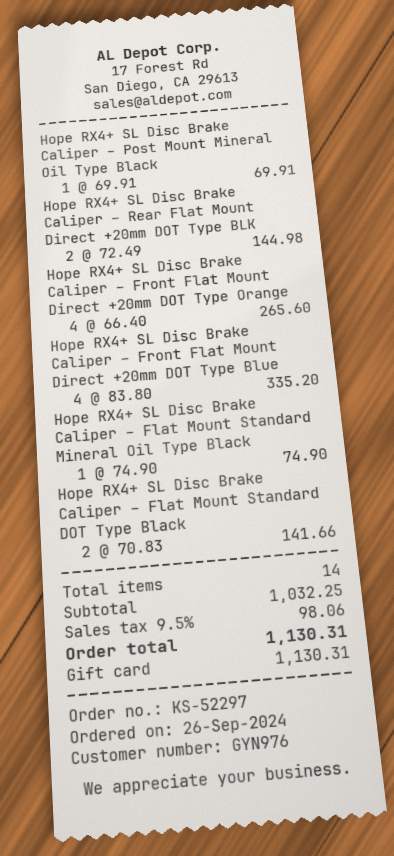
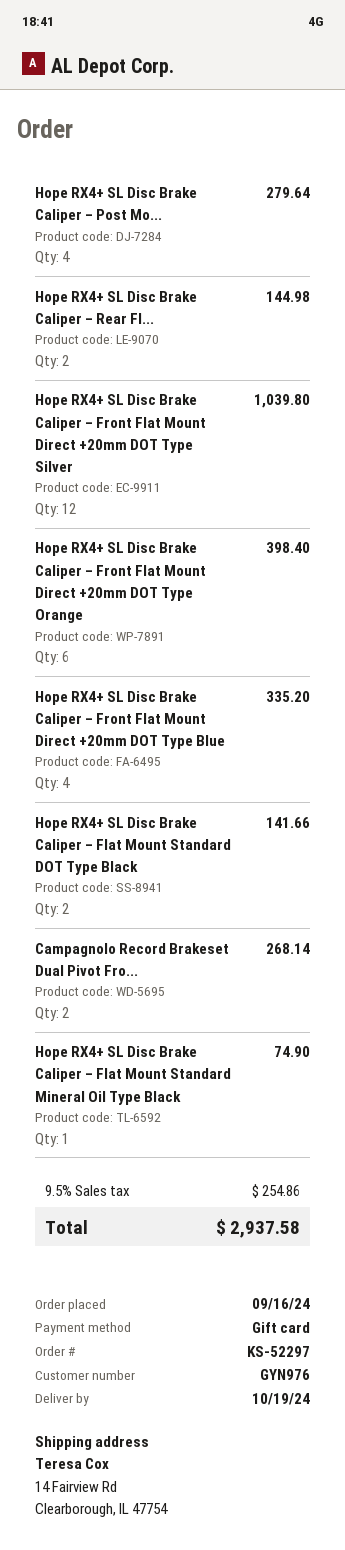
order date: 2024-09-26 -> 2024-09-16
Hope RX4+ SL Disc Brake Caliper – Post Mount Mineral Oil Type Black: 1 for 69.91 -> 4 for 279.64
Hope RX4+ SL Disc Brake Caliper – Front Flat Mount Direct +20mm DOT Type Orange: 4 for 265.60 -> 6 for 398.40
Hope RX4+ SL Disc Brake Caliper – Front Flat Mount Direct +20mm DOT Type Silver: none -> 12 for 1039.80
Campagnolo Record Brakeset Dual Pivot Fro...: none -> 2 for 268.14
tax: 9.5% = 98.06 -> 9.5% = 254.86
total: 1130.31 -> 2937.58

